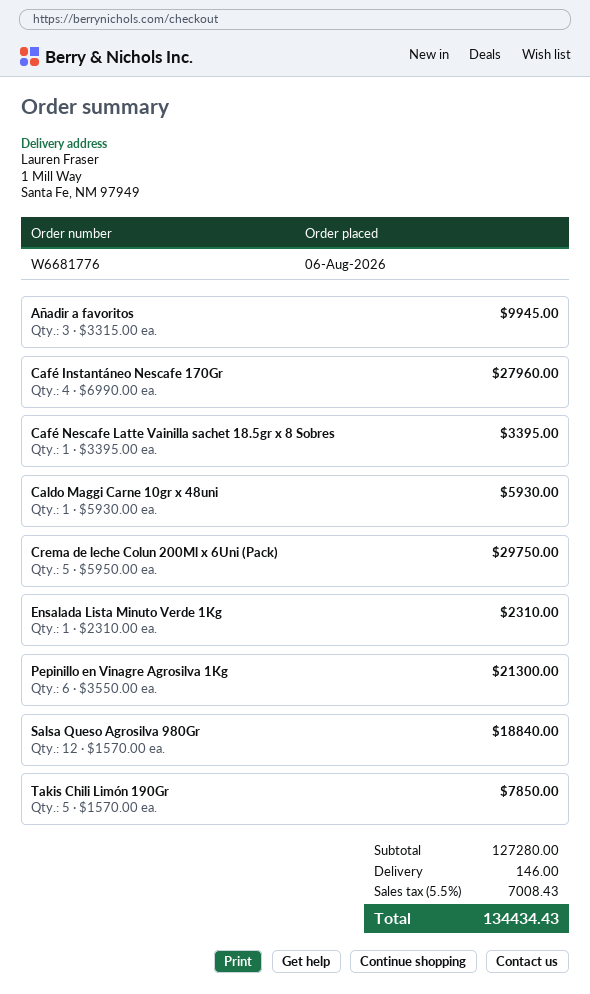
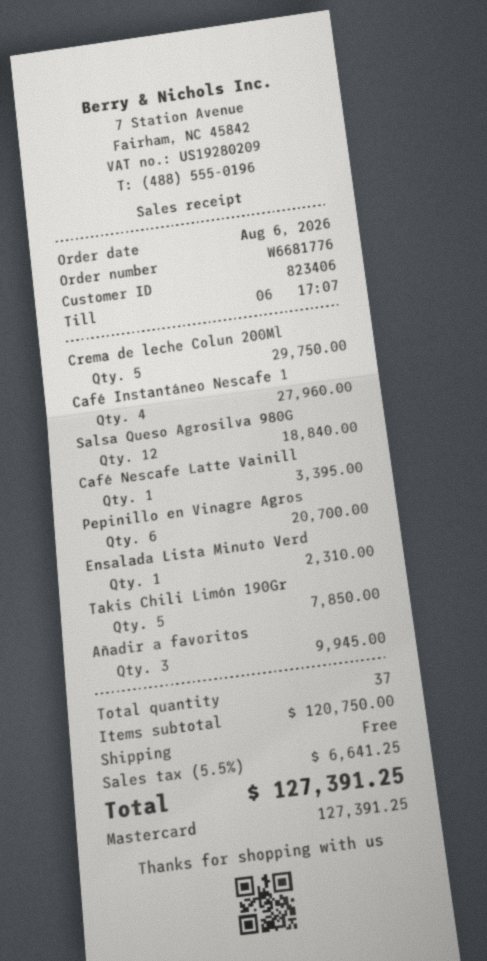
Caldo Maggi Carne 10gr x 48uni: 1 for 5930.00 -> none
Pepinillo en Vinagre Agrosilva 1Kg: 6 for 21300.00 -> 6 for 20700.00
subtotal: 127280.00 -> 120750.00
shipping: 146.00 -> 0.00
tax: 5.5% = 7008.43 -> 5.5% = 6641.25
total: 134434.43 -> 127391.25

